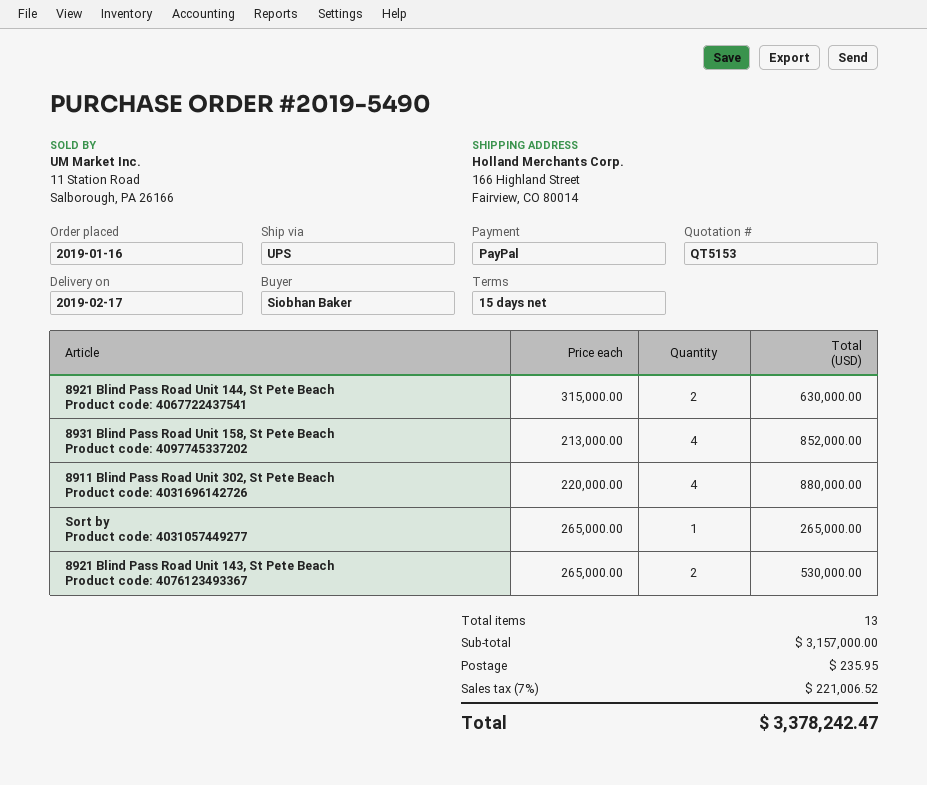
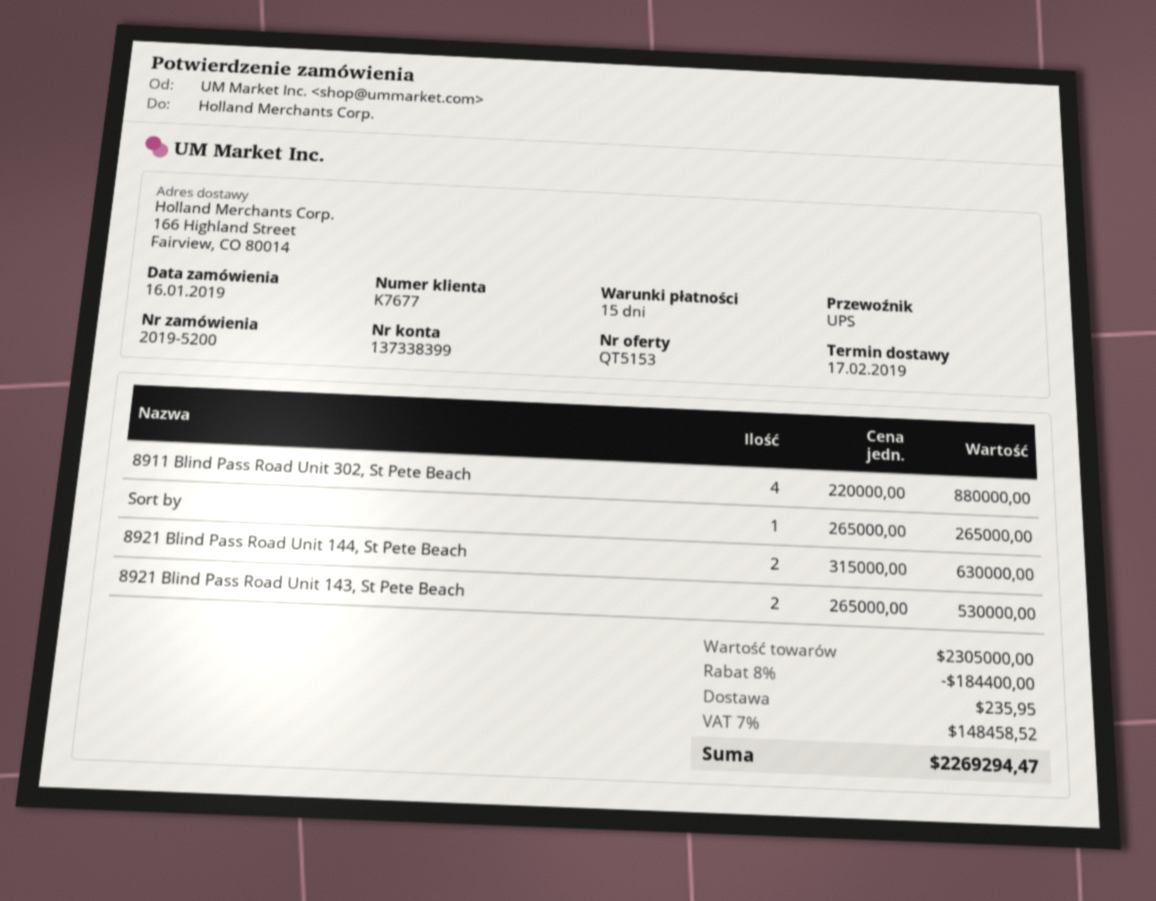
order number: 2019-5490 -> 2019-5200
8931 Blind Pass Road Unit 158, St Pete Beach: 4 x 213000.00 = 852000.00 -> none
subtotal: 3157000.00 -> 2305000.00
discount: none -> 8% = 184400.00
tax: 7% = 221006.52 -> 7% = 148458.52
total: 3378242.47 -> 2269294.47

